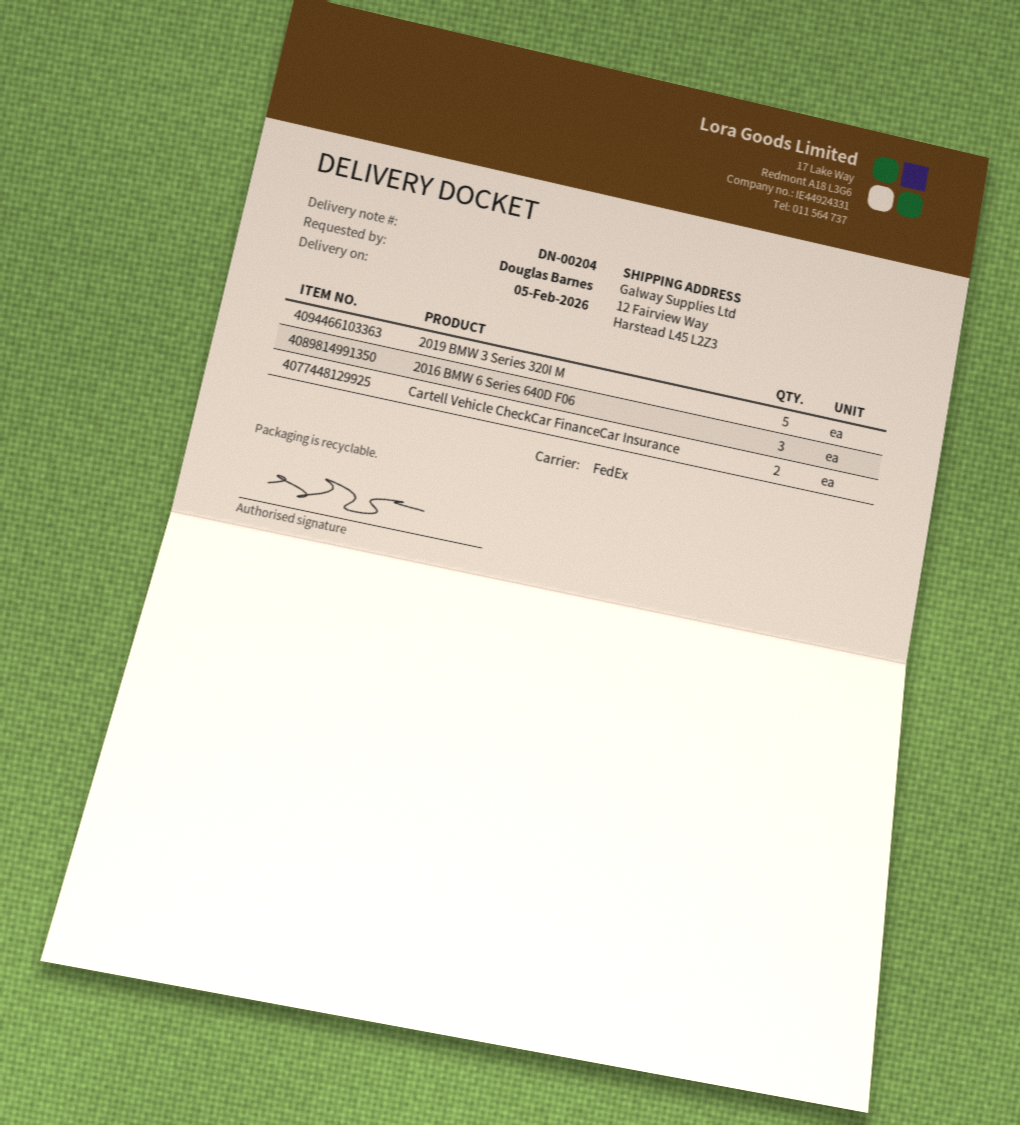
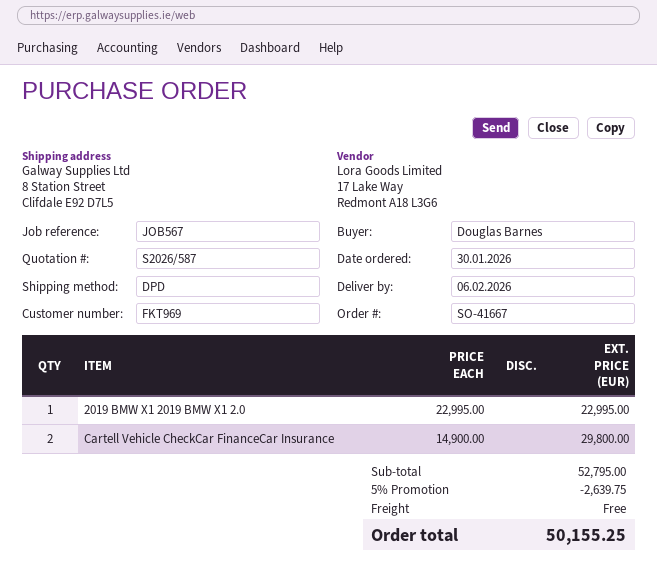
delivery date: 2026-02-05 -> 2026-02-06
shipping method: FedEx -> DPD
ship to: 12 Fairview Way, Harstead L45 L2Z3 -> 8 Station Street, Clifdale E92 D7L5
2019 BMW 3 Series 320I M: 5 -> none
2016 BMW 6 Series 640D F06: 3 -> none
2019 BMW X1 2019 BMW X1 2.0: none -> 1

